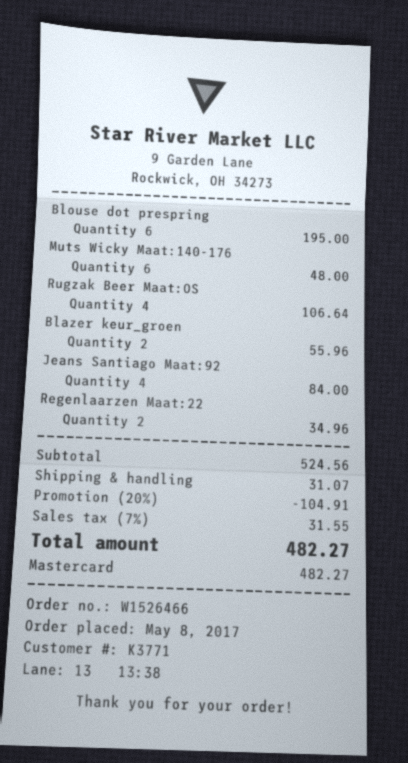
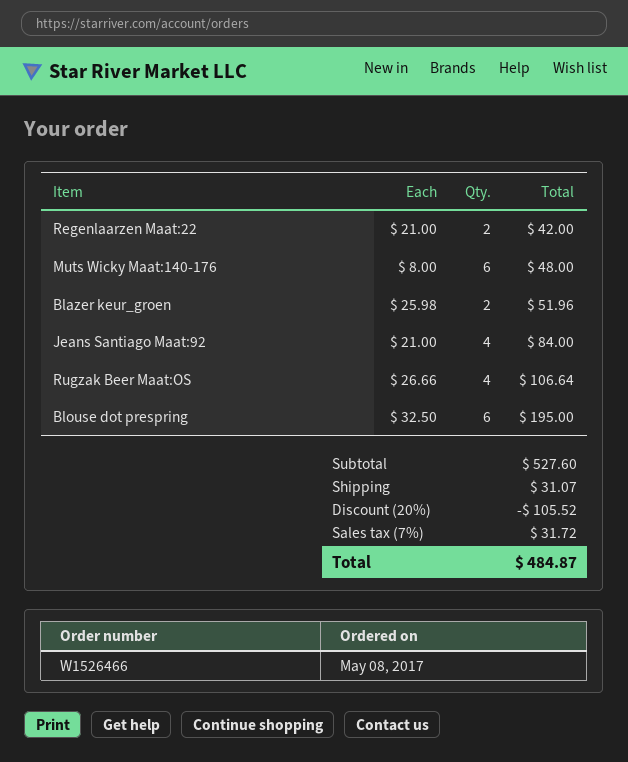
Blazer keur_groen: 2 for 55.96 -> 2 for 51.96
Regenlaarzen Maat:22: 2 for 34.96 -> 2 for 42.00
subtotal: 524.56 -> 527.60
discount: 20% = 104.91 -> 20% = 105.52
tax: 7% = 31.55 -> 7% = 31.72
total: 482.27 -> 484.87

